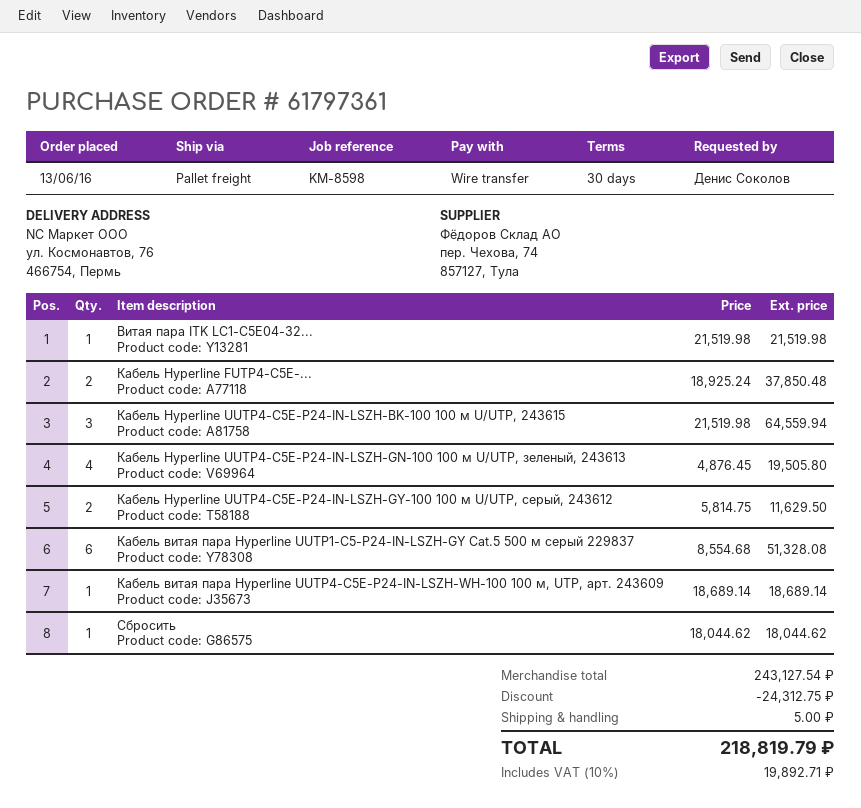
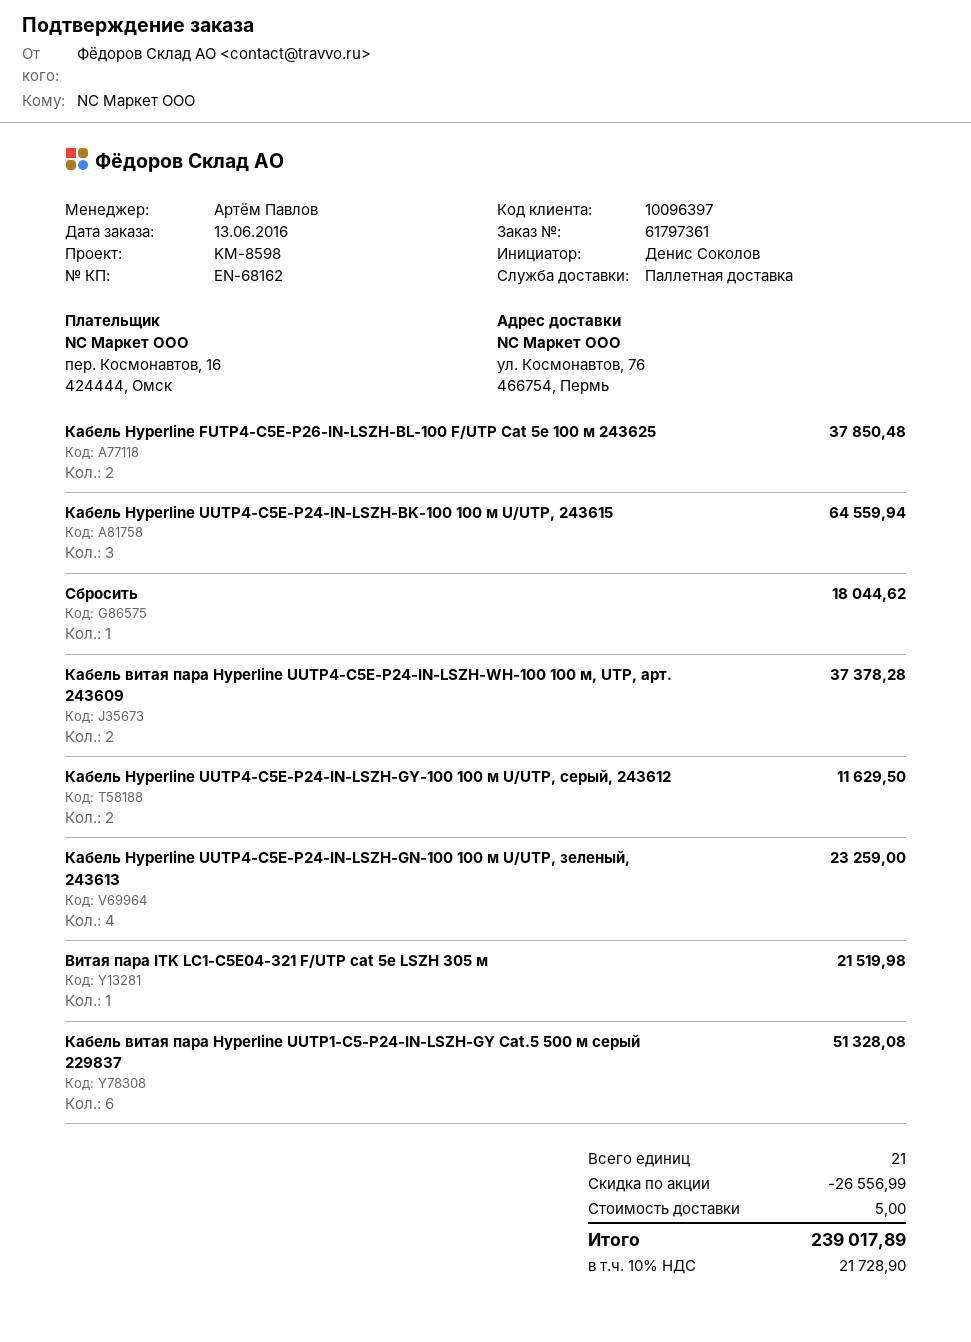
Кабель Hyperline UUTP4-C5E-P24-IN-LSZH-GN-100 100 м U/UTP, зеленый, 243613: 4 for 19505.80 -> 4 for 23259.00
Кабель витая пара Hyperline UUTP4-C5E-P24-IN-LSZH-WH-100 100 м, UTP, арт. 243609: 1 for 18689.14 -> 2 for 37378.28
discount: 24312.75 -> 26556.99
tax: 10% = 19892.71 -> 10% = 21728.90
total: 218819.79 -> 239017.89

